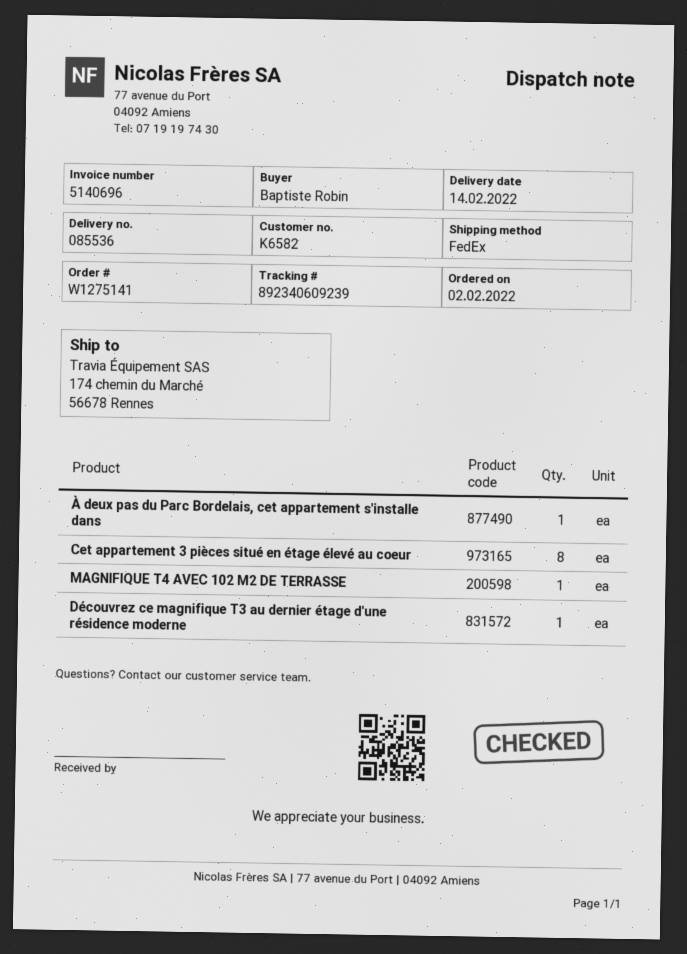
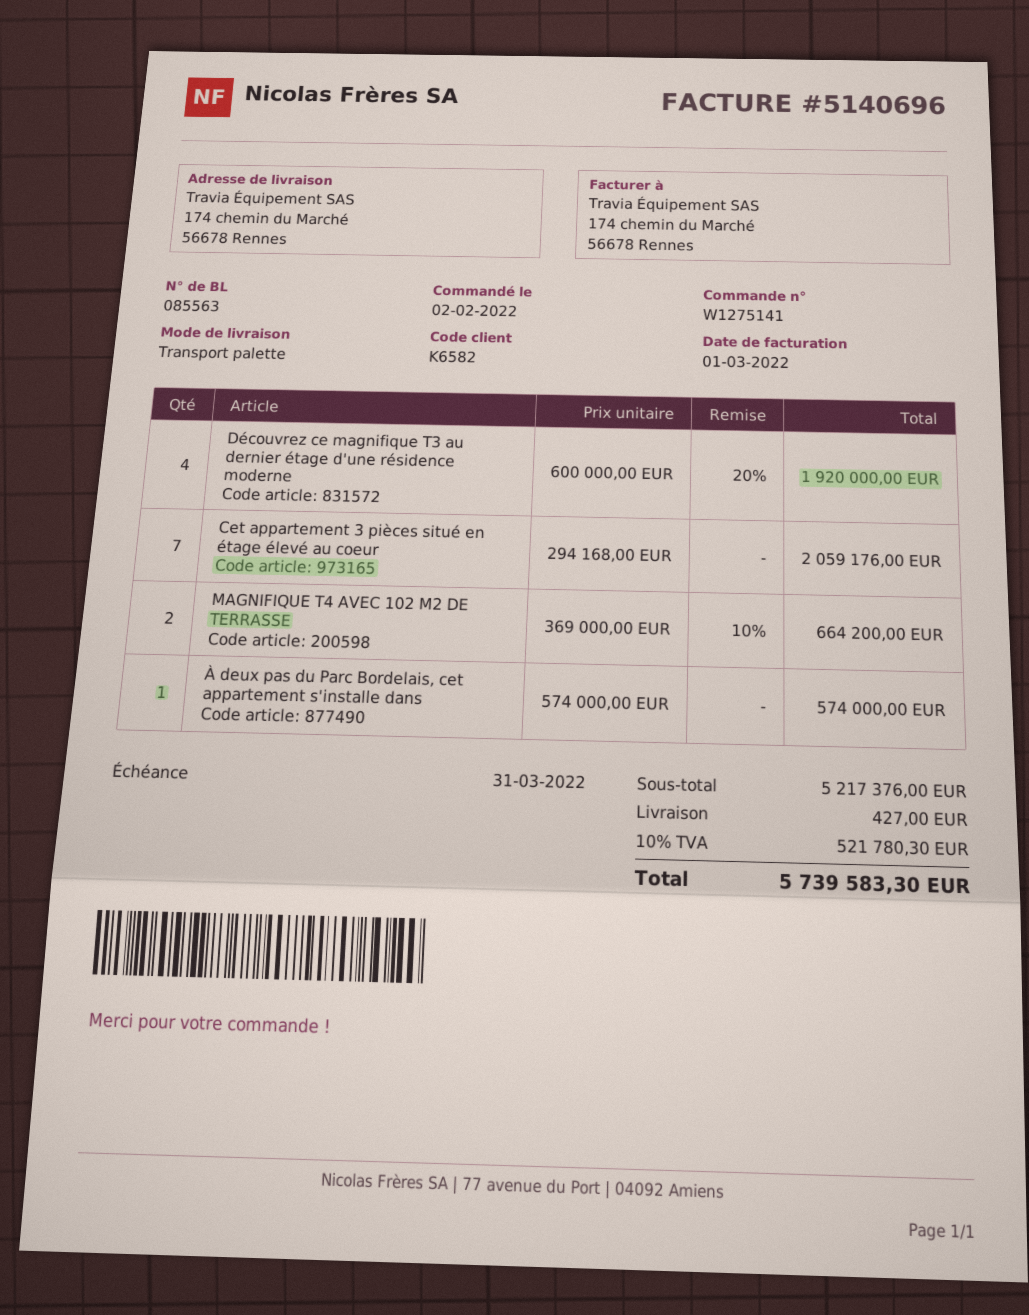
delivery note number: 085536 -> 085563
shipping method: FedEx -> pallet freight
Cet appartement 3 pièces situé en étage élevé au coeur: 8 -> 7
MAGNIFIQUE T4 AVEC 102 M2 DE TERRASSE: 1 -> 2
Découvrez ce magnifique T3 au dernier étage d'une résidence moderne: 1 -> 4

